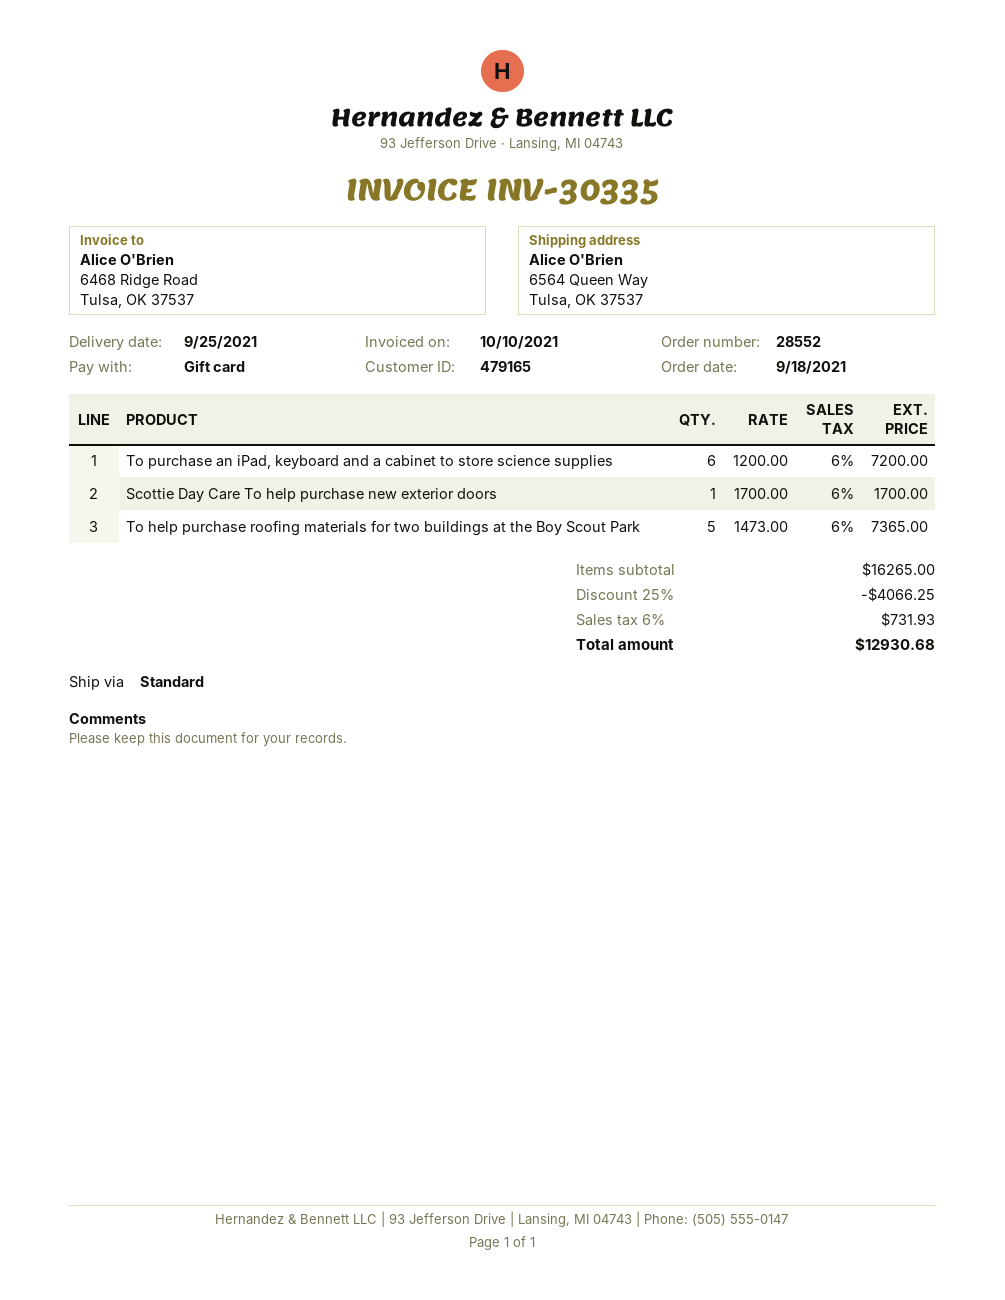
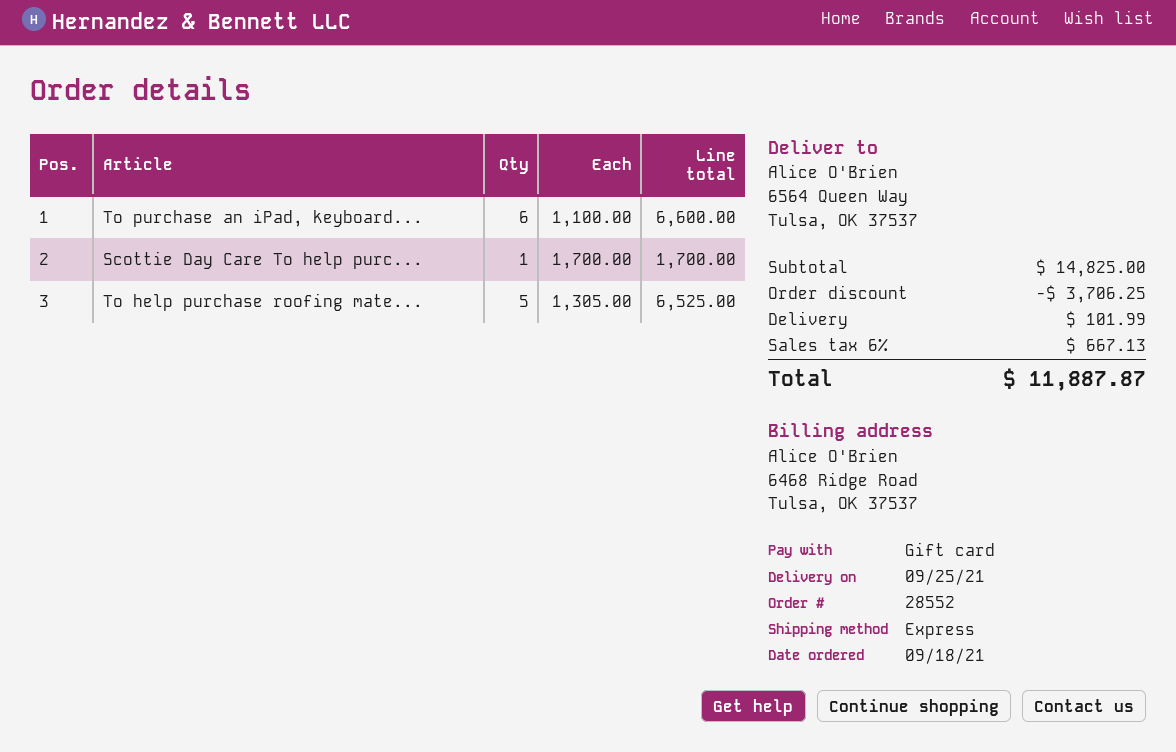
shipping method: standard -> express
To purchase an iPad, keyboard and a cabinet to store science supplies: 6 x 1200.00 = 7200.00 -> 6 x 1100.00 = 6600.00
To help purchase roofing materials for two buildings at the Boy Scout Park: 5 x 1473.00 = 7365.00 -> 5 x 1305.00 = 6525.00
subtotal: 16265.00 -> 14825.00
discount: 4066.25 -> 3706.25
shipping: none -> 101.99
tax: 6% = 731.93 -> 6% = 667.13
total: 12930.68 -> 11887.87

